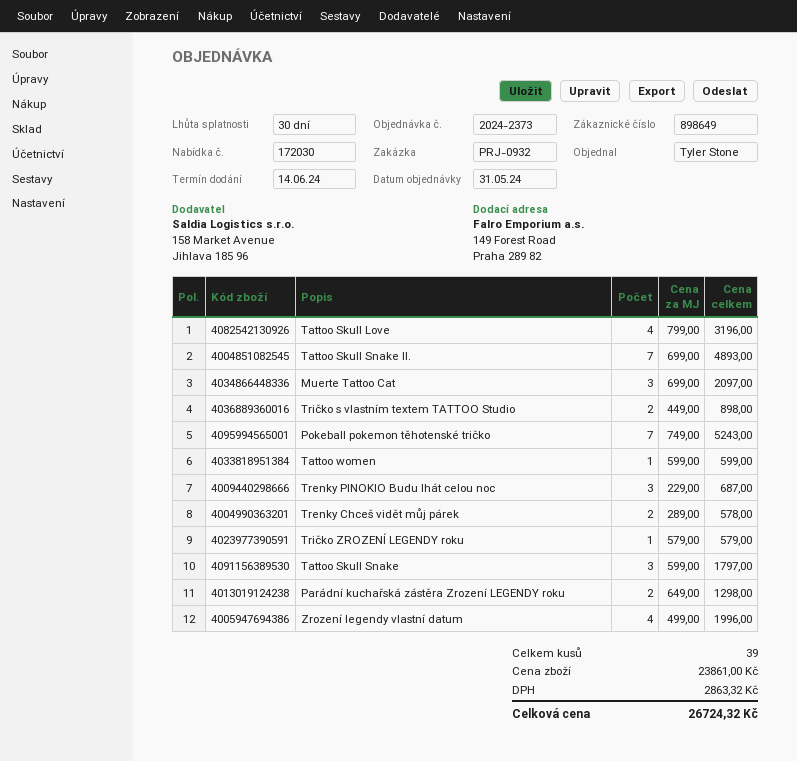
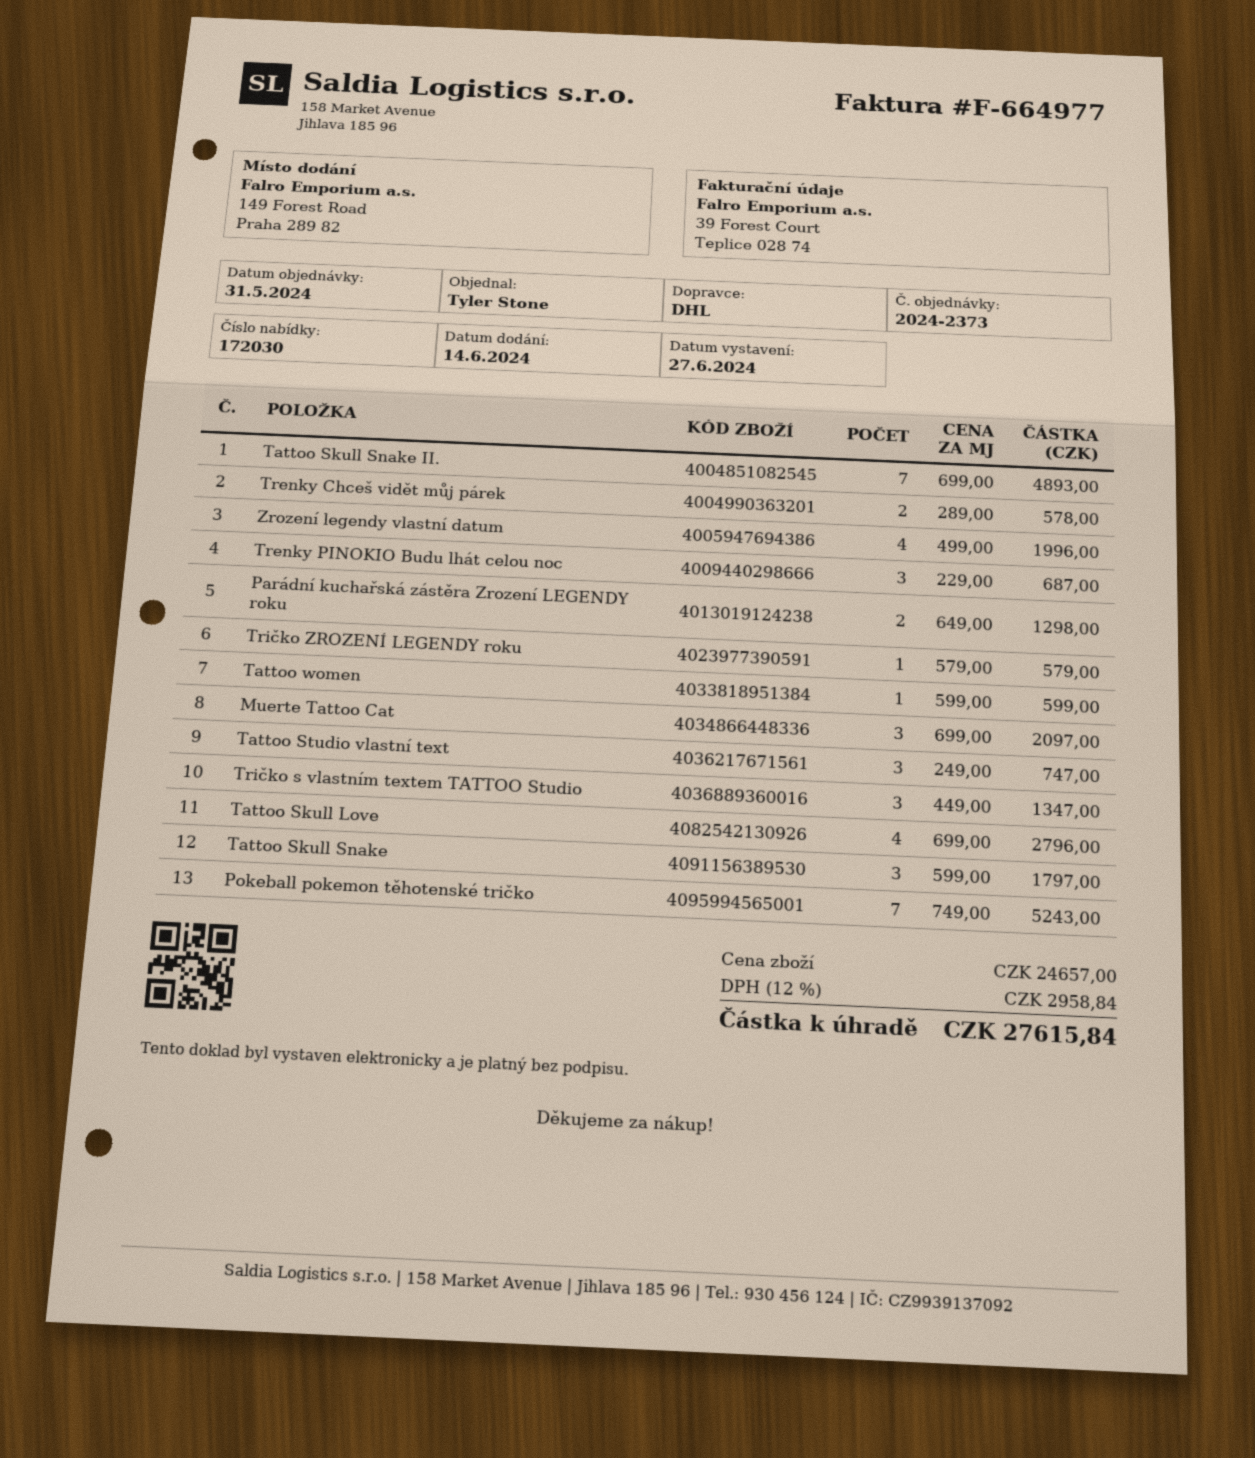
Tattoo Skull Love: 4 x 799.00 = 3196.00 -> 4 x 699.00 = 2796.00
Tričko s vlastním textem TATTOO Studio: 2 x 449.00 = 898.00 -> 3 x 449.00 = 1347.00
Tattoo Studio vlastní text: none -> 3 x 249.00 = 747.00
subtotal: 23861.00 -> 24657.00
tax: 2863.32 -> 2958.84
total: 26724.32 -> 27615.84

